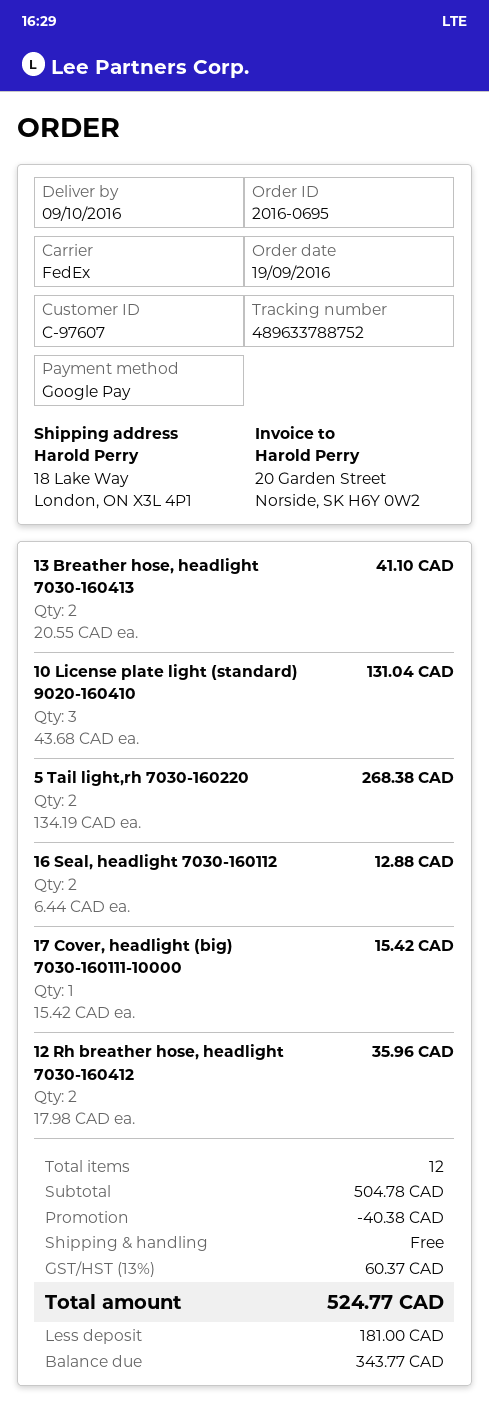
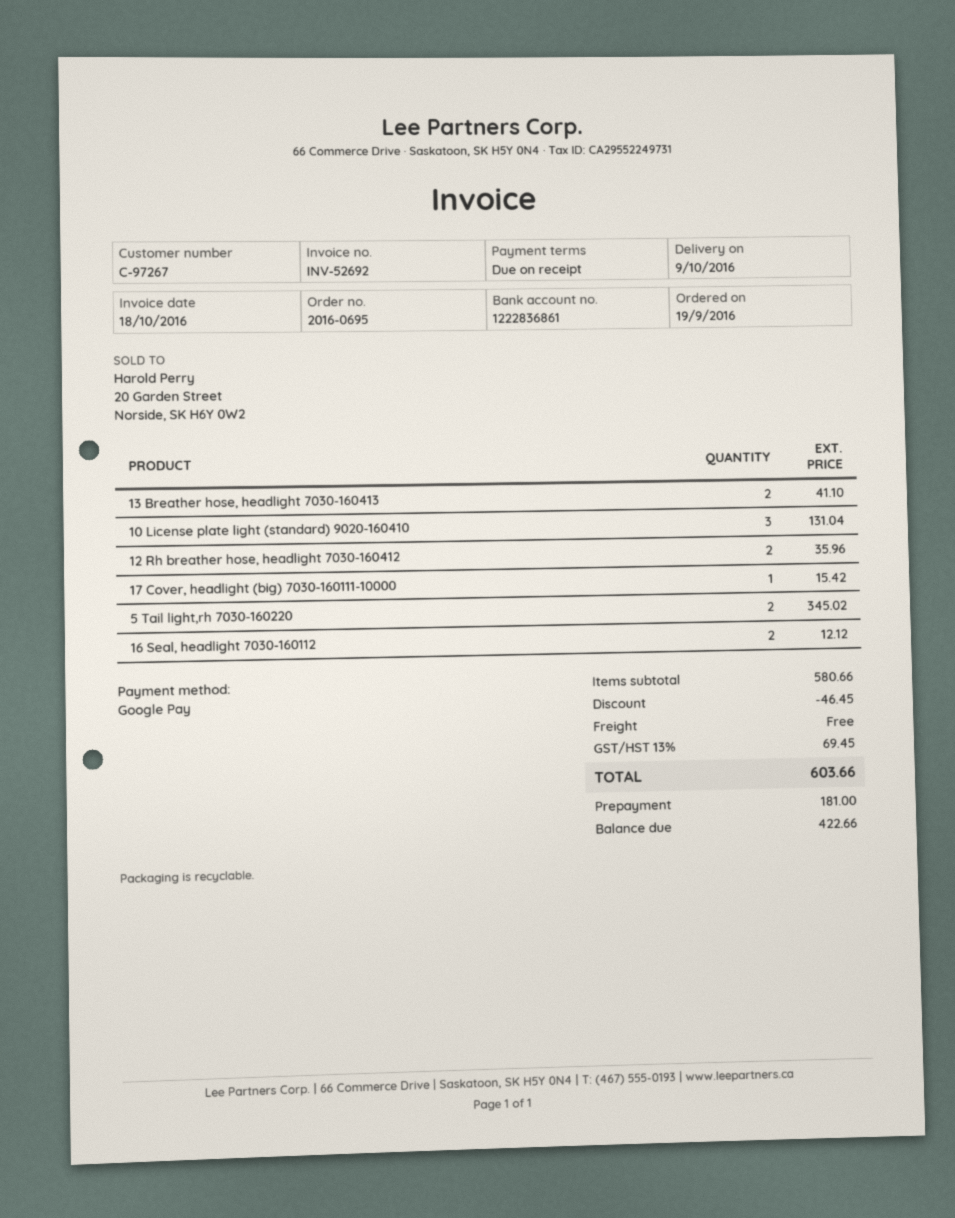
customer number: C-97607 -> C-97267
5 Tail light,rh 7030-160220: 2 for 268.38 -> 2 for 345.02
16 Seal, headlight 7030-160112: 2 for 12.88 -> 2 for 12.12
subtotal: 504.78 -> 580.66
discount: 40.38 -> 46.45
tax: 13% = 60.37 -> 13% = 69.45
total: 524.77 -> 603.66
balance: 343.77 -> 422.66

